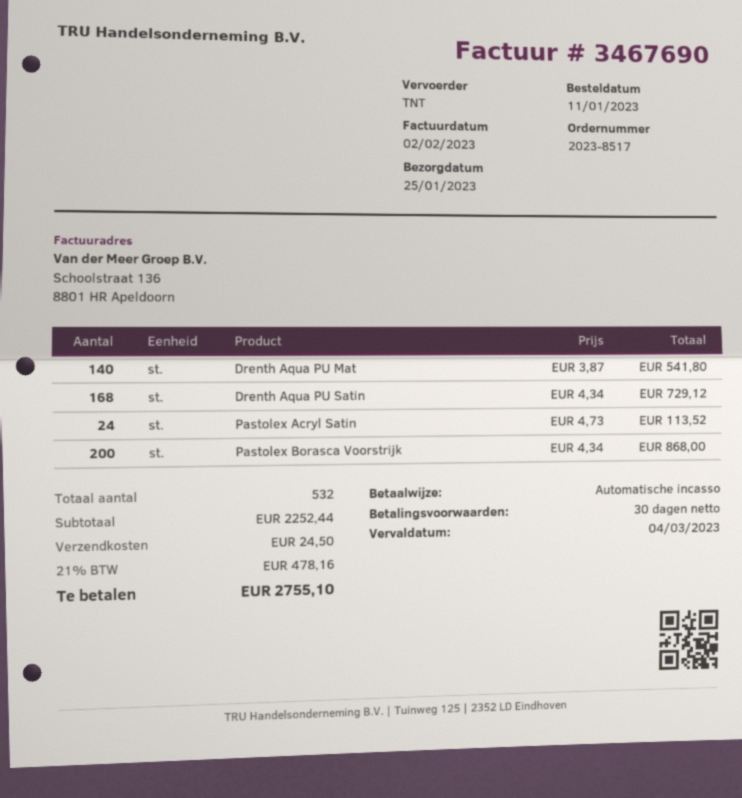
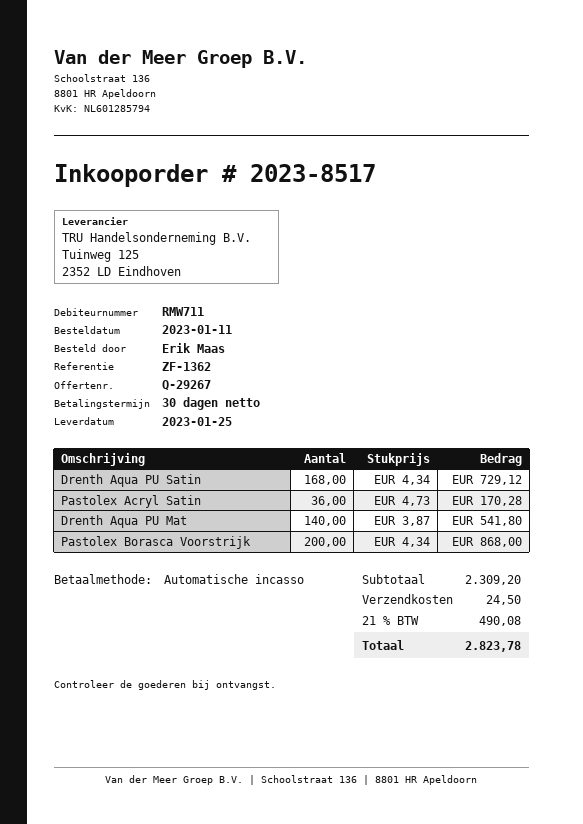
Pastolex Acryl Satin: 24 x 4.73 = 113.52 -> 36 x 4.73 = 170.28
subtotal: 2252.44 -> 2309.20
tax: 21% = 478.16 -> 21% = 490.08
total: 2755.10 -> 2823.78

